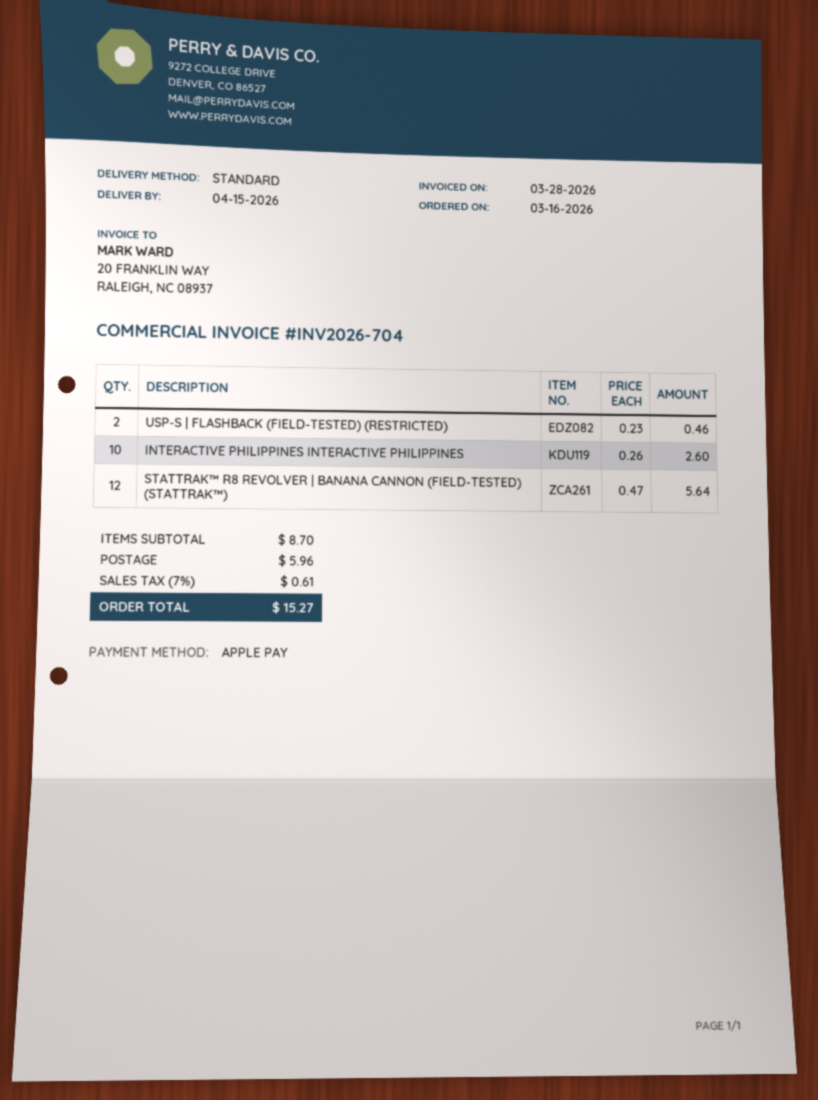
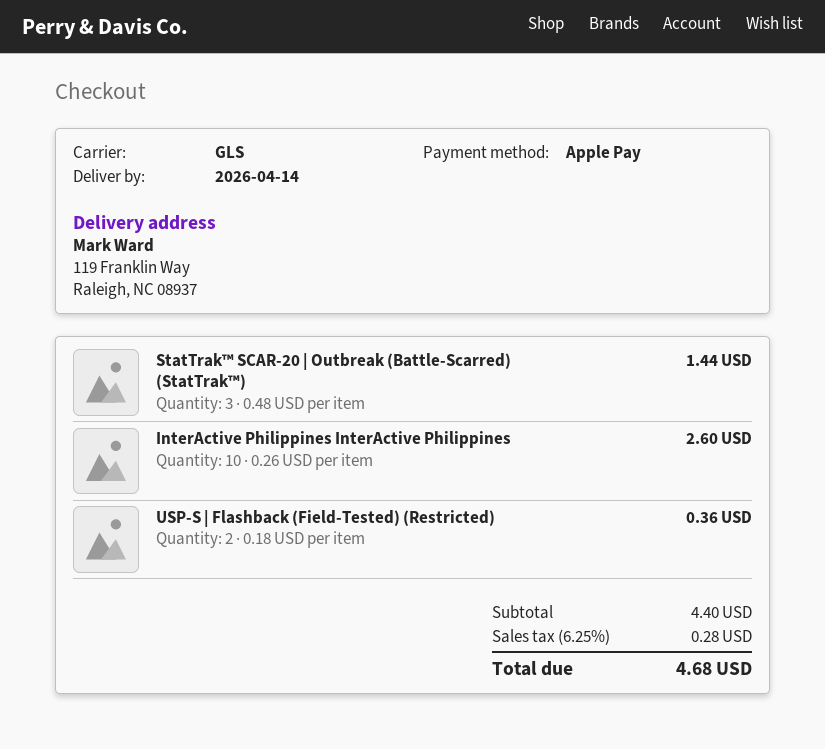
delivery date: 2026-04-15 -> 2026-04-14
shipping method: standard -> GLS
USP-S | FLASHBACK (FIELD-TESTED) (RESTRICTED): 2 x 0.23 = 0.46 -> 2 x 0.18 = 0.36
STATTRAK™ R8 REVOLVER | BANANA CANNON (FIELD-TESTED) (STATTRAK™): 12 x 0.47 = 5.64 -> none
StatTrak™ SCAR-20 | Outbreak (Battle-Scarred) (StatTrak™): none -> 3 x 0.48 = 1.44
subtotal: 8.70 -> 4.40
shipping: 5.96 -> none
tax: 7% = 0.61 -> 6.25% = 0.28
total: 15.27 -> 4.68

